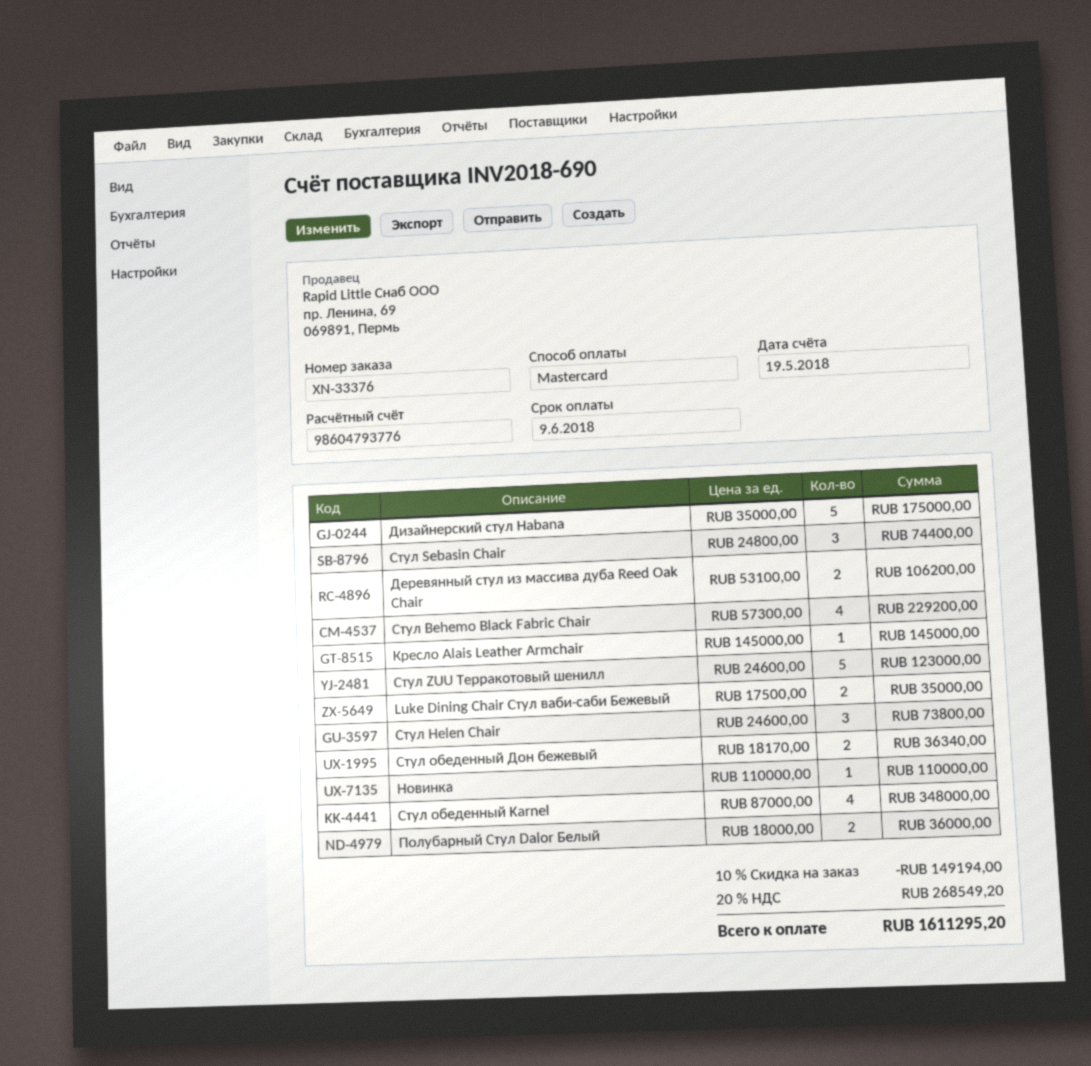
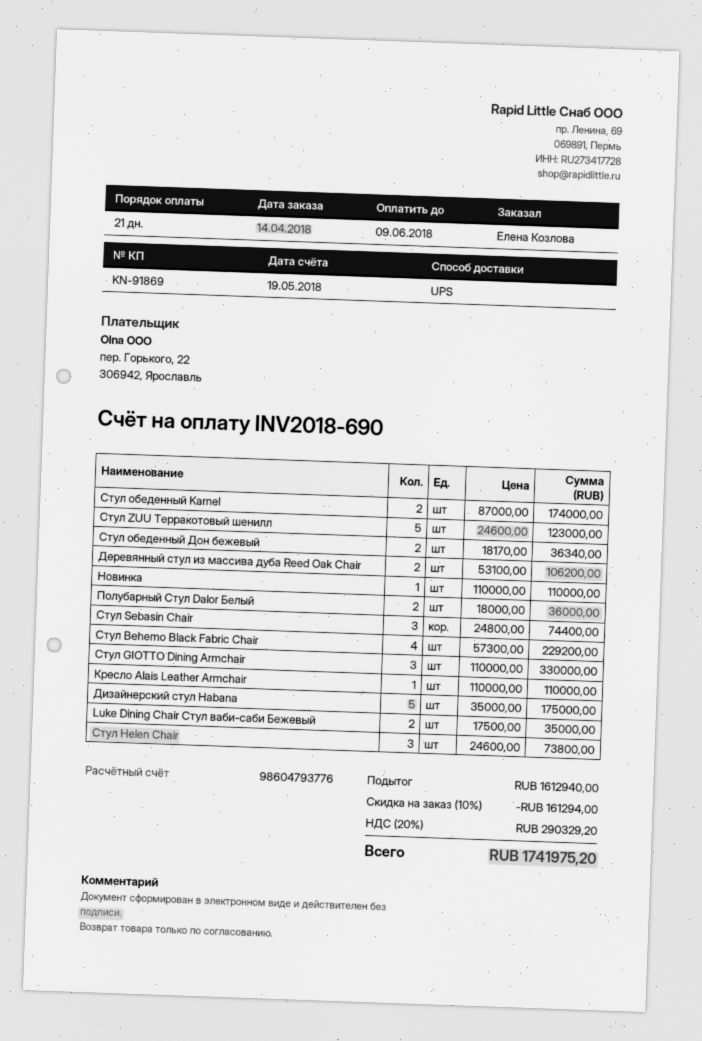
Кресло Alais Leather Armchair: 1 x 145000.00 = 145000.00 -> 1 x 110000.00 = 110000.00
Стул обеденный Karnel: 4 x 87000.00 = 348000.00 -> 2 x 87000.00 = 174000.00
Стул GIOTTO Dining Armchair: none -> 3 x 110000.00 = 330000.00
discount: 10% = 149194.00 -> 10% = 161294.00
tax: 20% = 268549.20 -> 20% = 290329.20
total: 1611295.20 -> 1741975.20

